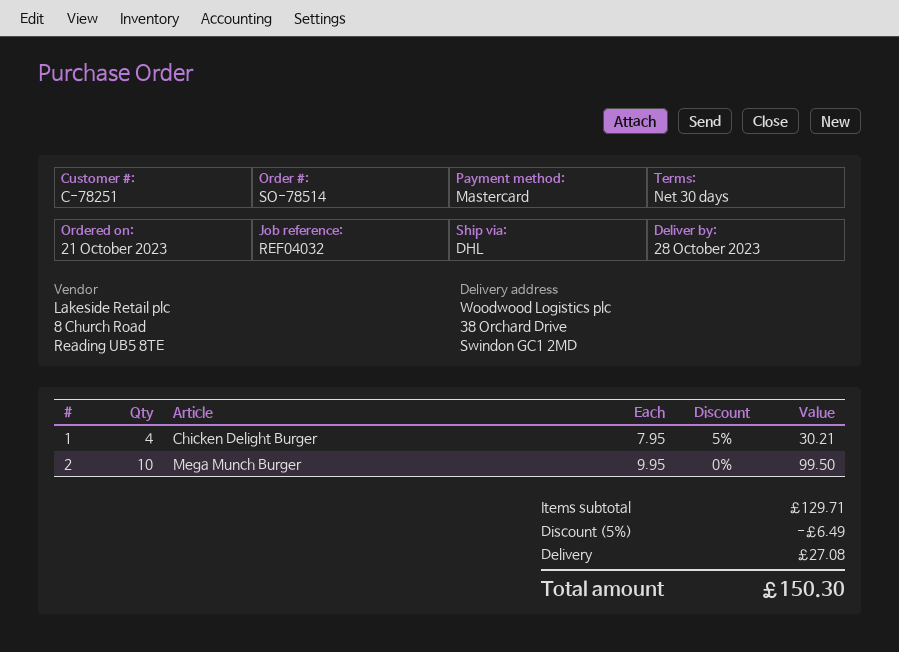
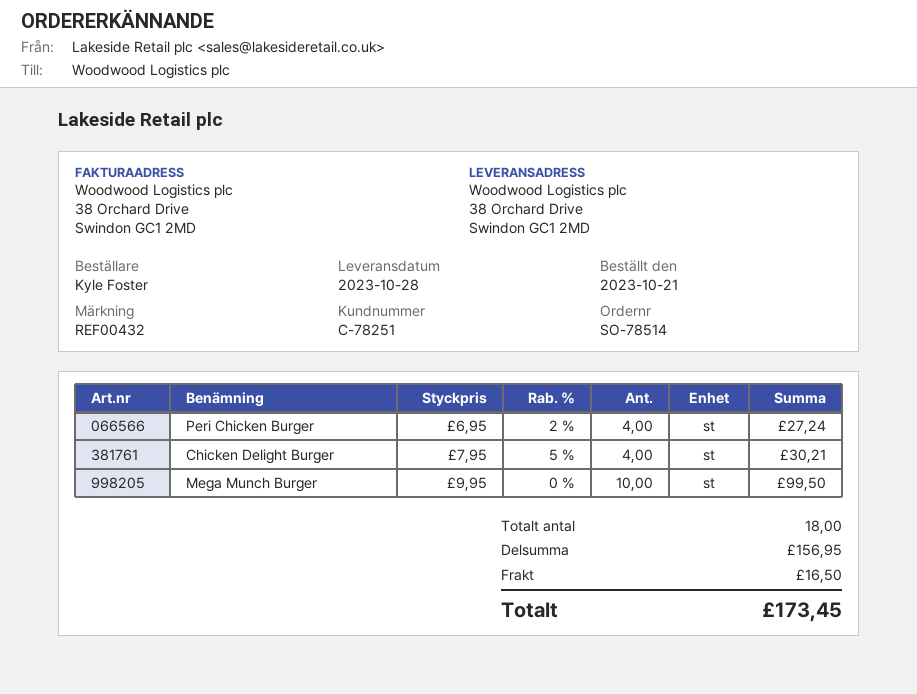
reference: REF04032 -> REF00432
Peri Chicken Burger: none -> 4 x 6.95 - 2% = 27.24
subtotal: 129.71 -> 156.95
discount: 5% = 6.49 -> none
shipping: 27.08 -> 16.50
total: 150.30 -> 173.45

